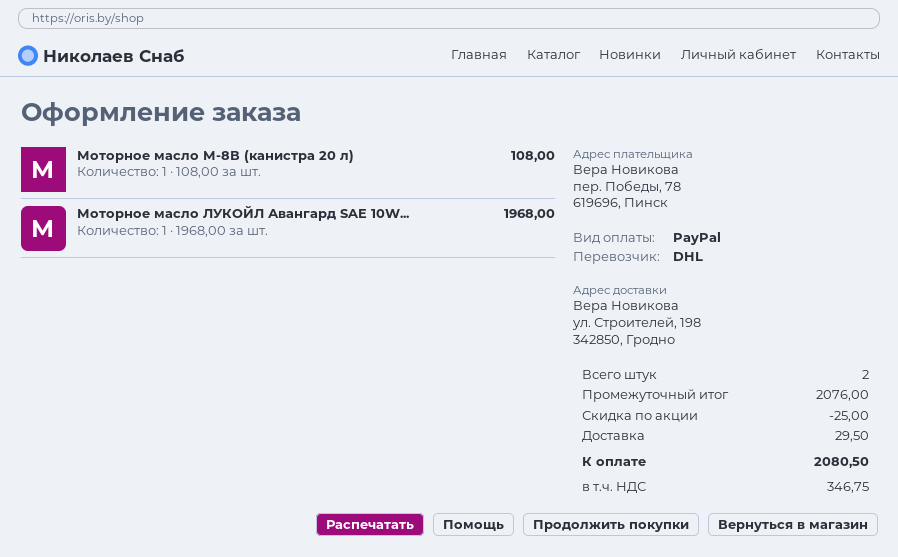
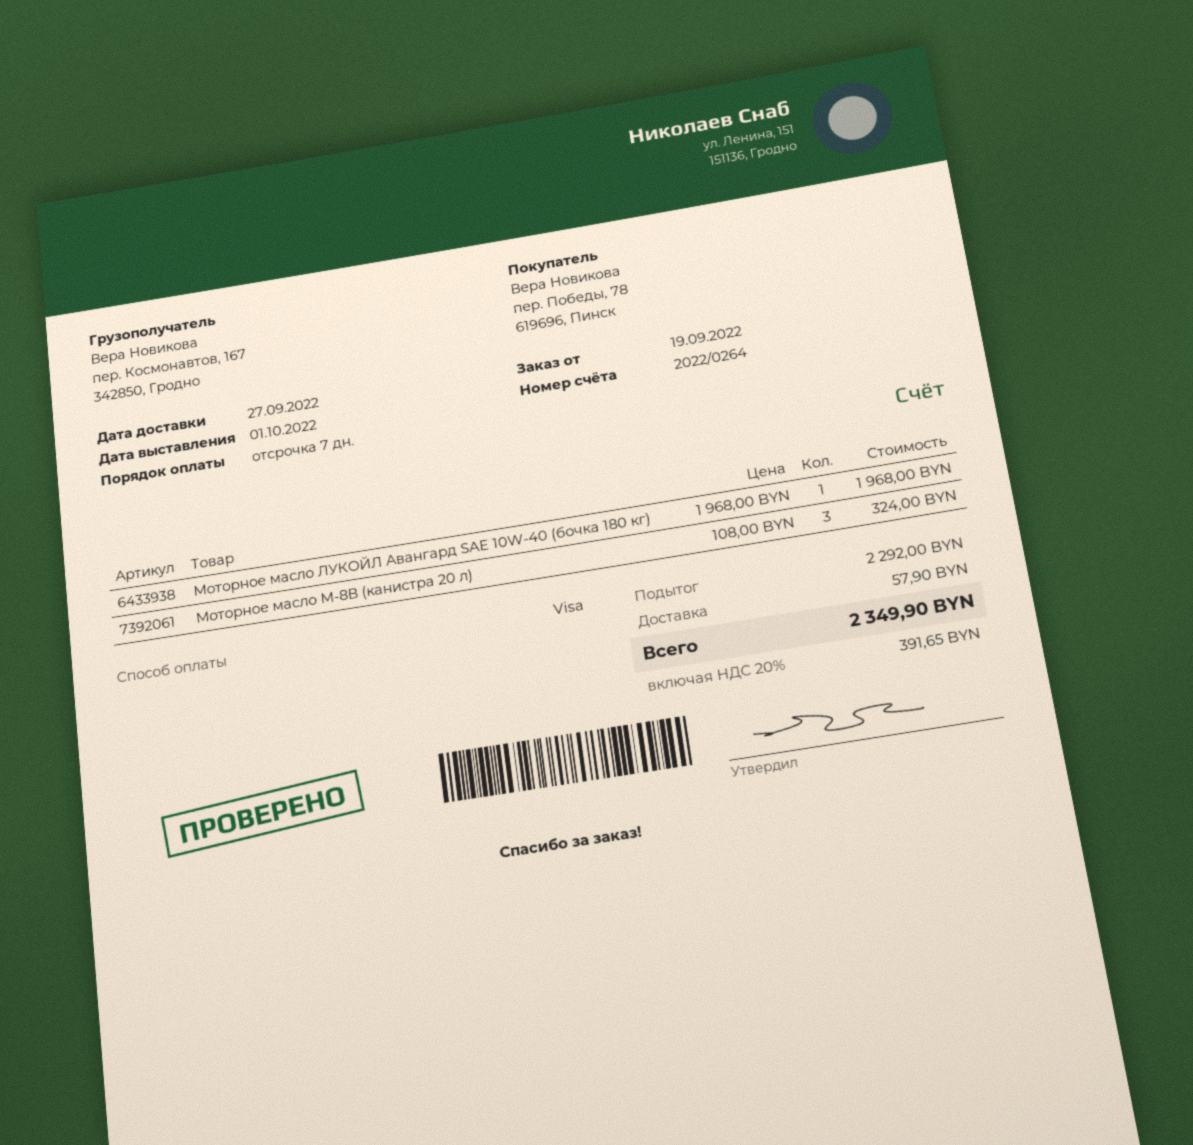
payment method: PayPal -> Visa
ship to: ул. Строителей, 198, 342850, Гродно -> пер. Космонавтов, 167, 342850, Гродно
Моторное масло М-8В (канистра 20 л): 1 x 108.00 = 108.00 -> 3 x 108.00 = 324.00
subtotal: 2076.00 -> 2292.00
discount: 25.00 -> none
shipping: 29.50 -> 57.90
tax: 346.75 -> 391.65
total: 2080.50 -> 2349.90

